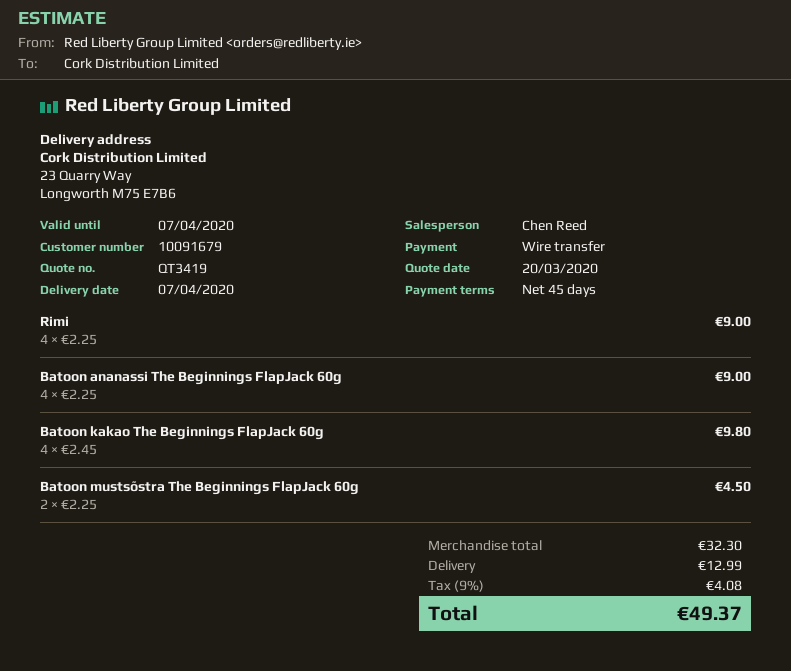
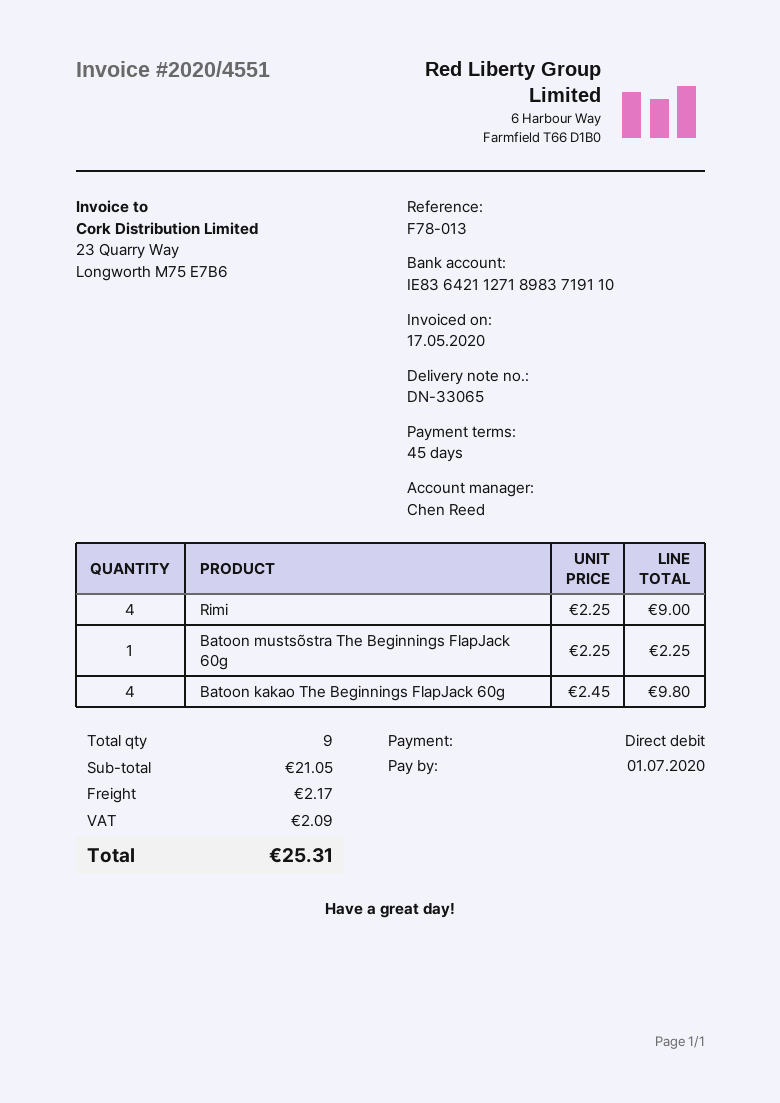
payment method: bank transfer -> direct debit
Batoon ananassi The Beginnings FlapJack 60g: 4 x 2.25 = 9.00 -> none
Batoon mustsõstra The Beginnings FlapJack 60g: 2 x 2.25 = 4.50 -> 1 x 2.25 = 2.25
subtotal: 32.30 -> 21.05
shipping: 12.99 -> 2.17
tax: 4.08 -> 2.09
total: 49.37 -> 25.31

